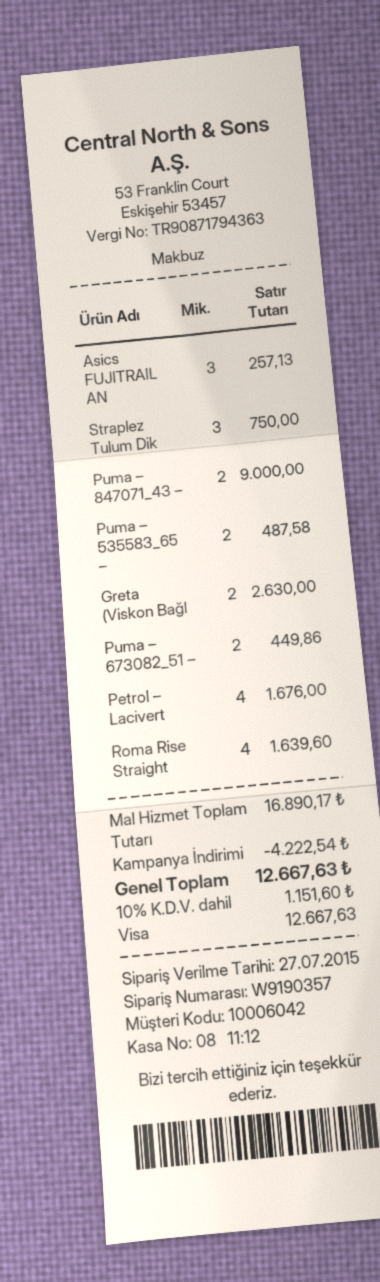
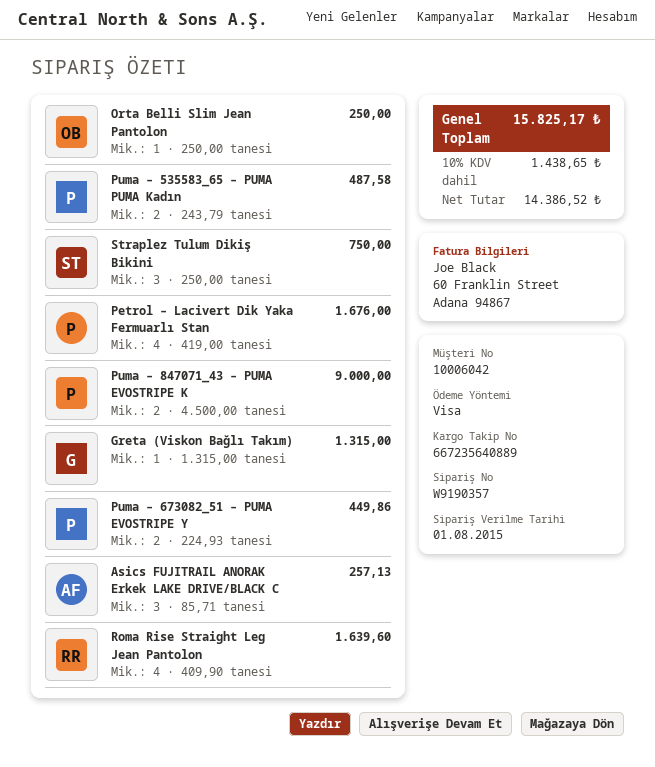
order date: 2015-07-27 -> 2015-08-01
Greta (Viskon Bağl: 2 for 2630.00 -> 1 for 1315.00
Orta Belli Slim Jean Pantolon: none -> 1 for 250.00
discount: 4222.54 -> none
tax: 10% = 1151.60 -> 10% = 1438.65
total: 12667.63 -> 15825.17

